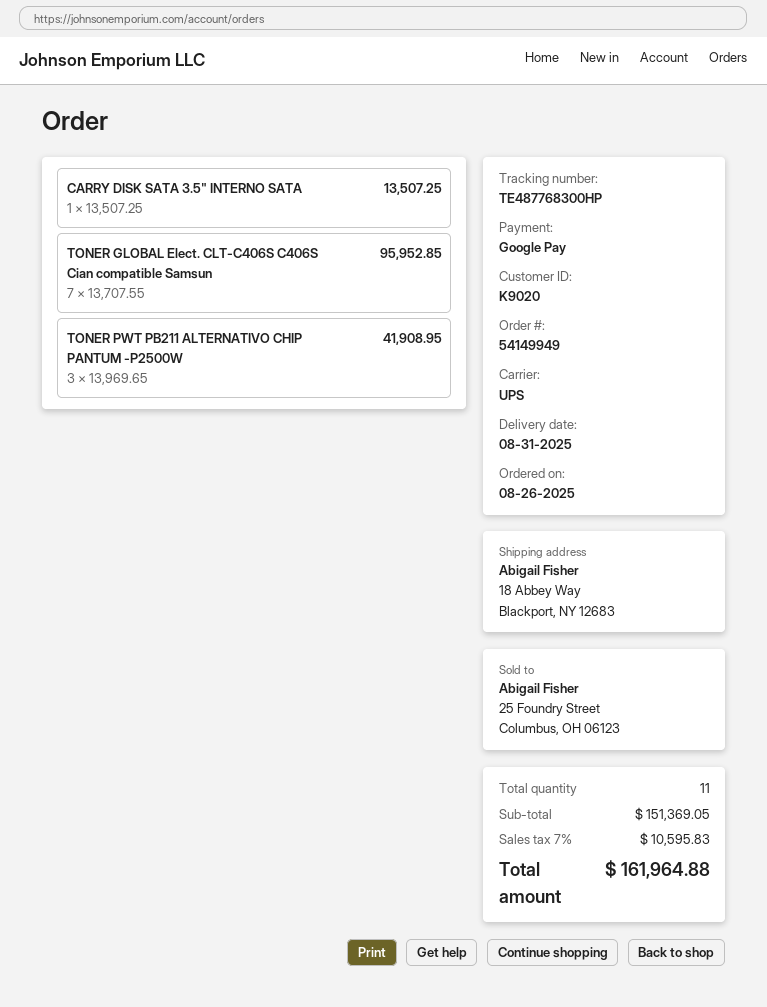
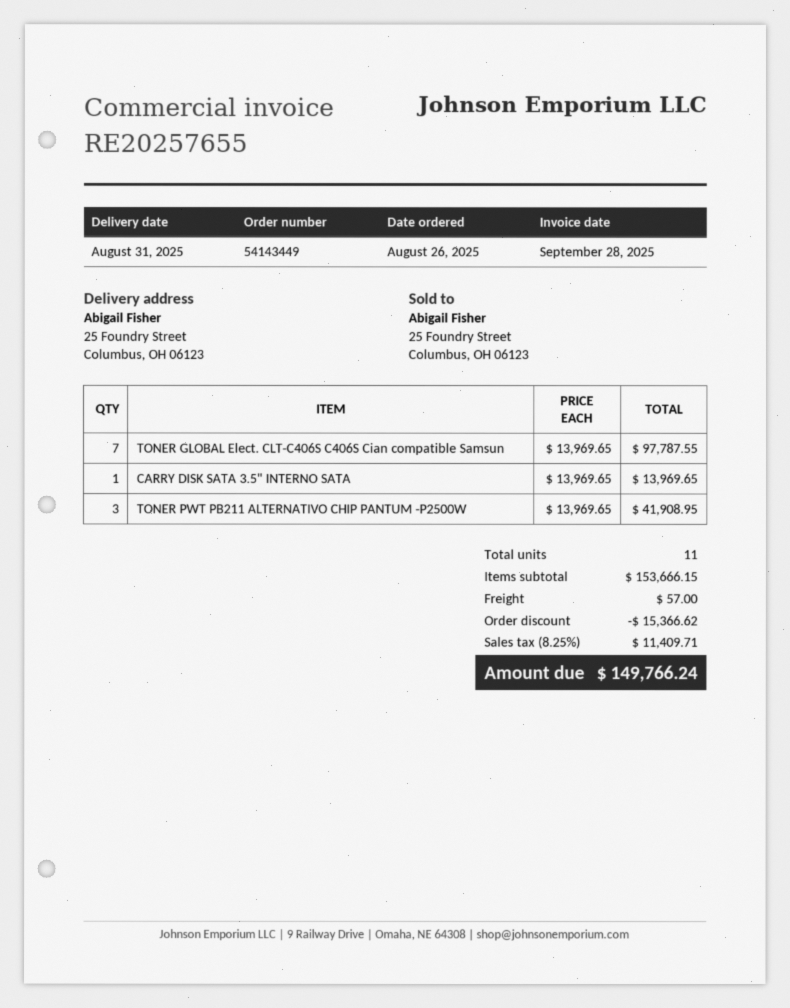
order number: 54149949 -> 54143449
ship to: 18 Abbey Way, Blackport, NY 12683 -> 25 Foundry Street, Columbus, OH 06123
CARRY DISK SATA 3.5" INTERNO SATA: 1 x 13507.25 = 13507.25 -> 1 x 13969.65 = 13969.65
TONER GLOBAL Elect. CLT-C406S C406S Cian compatible Samsun: 7 x 13707.55 = 95952.85 -> 7 x 13969.65 = 97787.55
subtotal: 151369.05 -> 153666.15
discount: none -> 15366.62
shipping: none -> 57.00
tax: 7% = 10595.83 -> 8.25% = 11409.71
total: 161964.88 -> 149766.24

